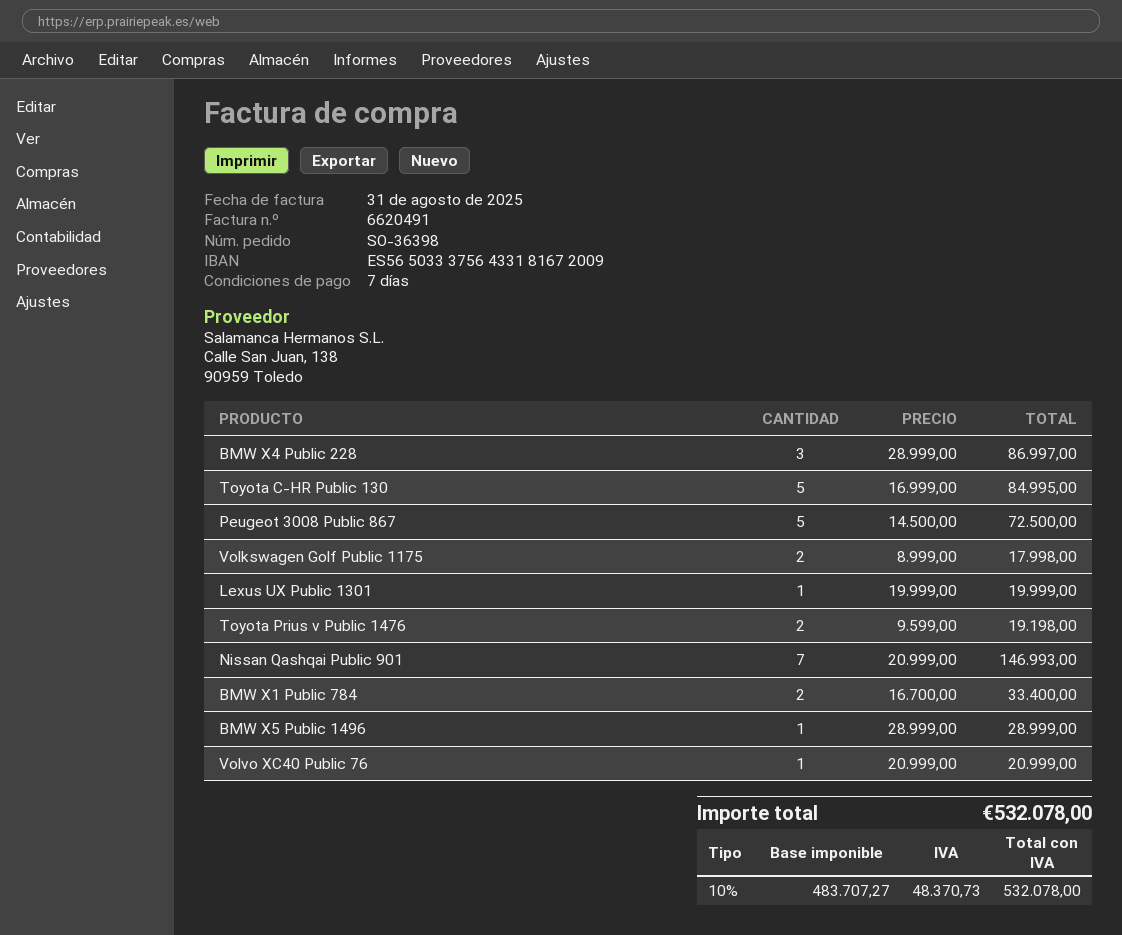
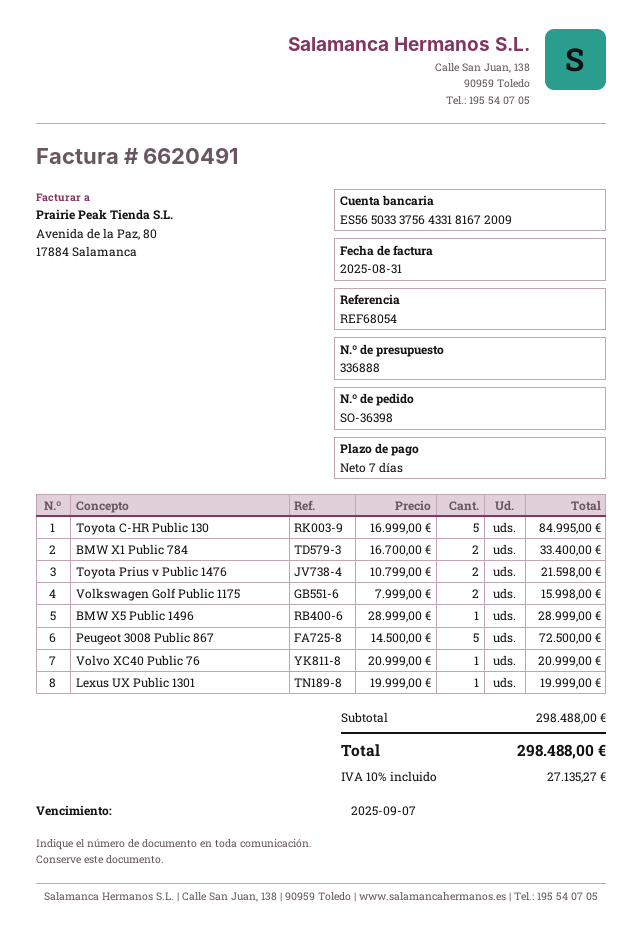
BMW X4 Public 228: 3 x 28999.00 = 86997.00 -> none
Volkswagen Golf Public 1175: 2 x 8999.00 = 17998.00 -> 2 x 7999.00 = 15998.00
Toyota Prius v Public 1476: 2 x 9599.00 = 19198.00 -> 2 x 10799.00 = 21598.00
Nissan Qashqai Public 901: 7 x 20999.00 = 146993.00 -> none
tax: 10% = 48370.73 -> 10% = 27135.27
total: 532078.00 -> 298488.00

